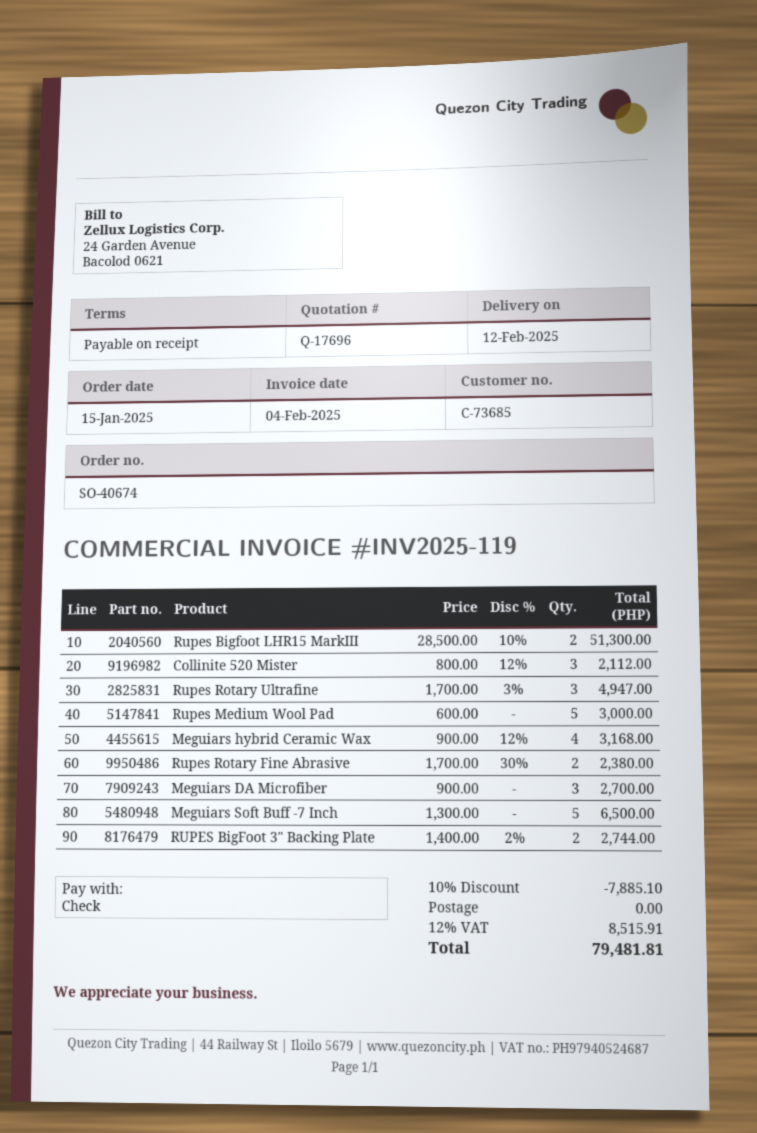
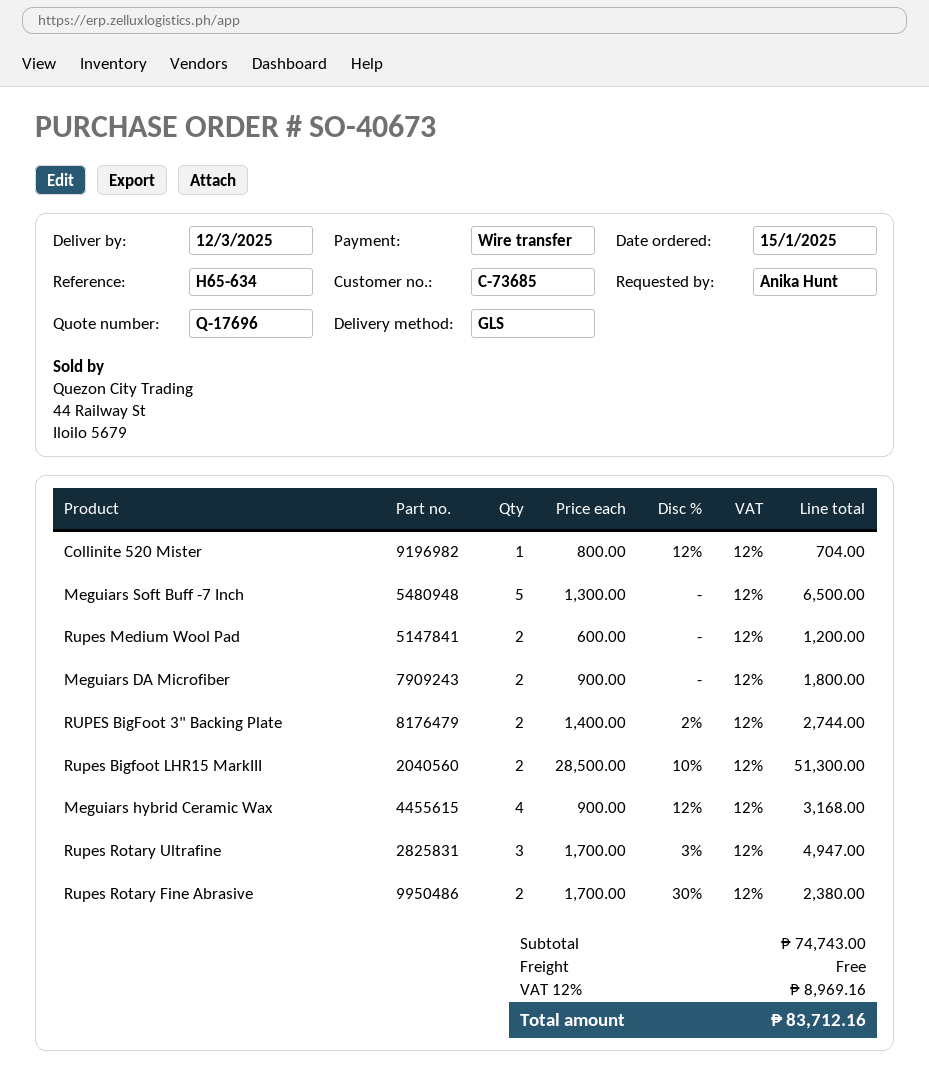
order number: SO-40674 -> SO-40673
delivery date: 2025-02-12 -> 2025-03-12
payment method: cheque -> bank transfer
Collinite 520 Mister: 3 x 800.00 - 12% = 2112.00 -> 1 x 800.00 - 12% = 704.00
Rupes Medium Wool Pad: 5 x 600.00 = 3000.00 -> 2 x 600.00 = 1200.00
Meguiars DA Microfiber: 3 x 900.00 = 2700.00 -> 2 x 900.00 = 1800.00
discount: 10% = 7885.10 -> none
tax: 12% = 8515.91 -> 12% = 8969.16
total: 79481.81 -> 83712.16

